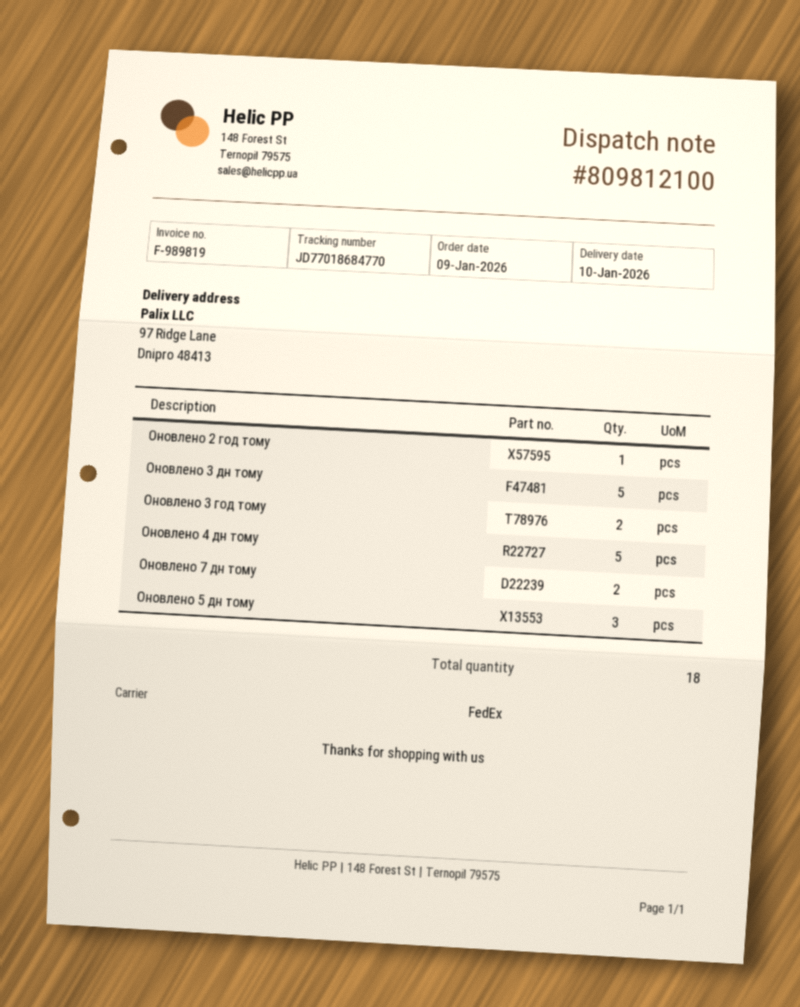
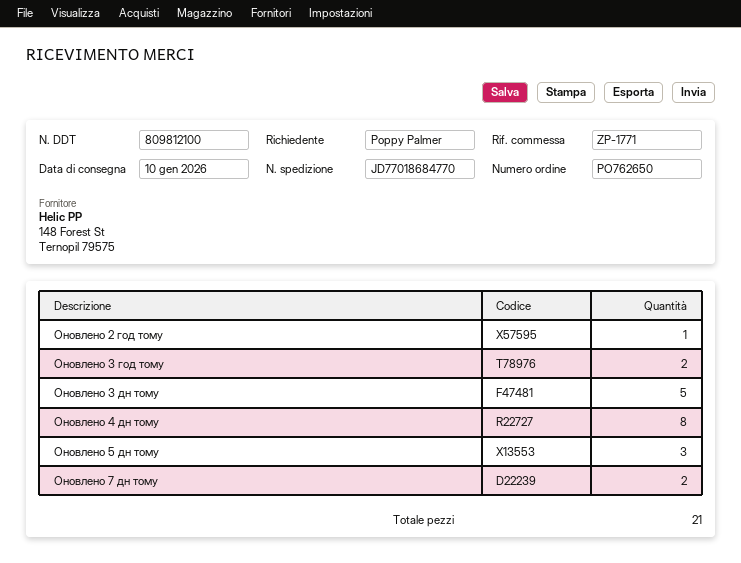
Оновлено 4 дн тому: 5 -> 8
total quantity: 18 -> 21

